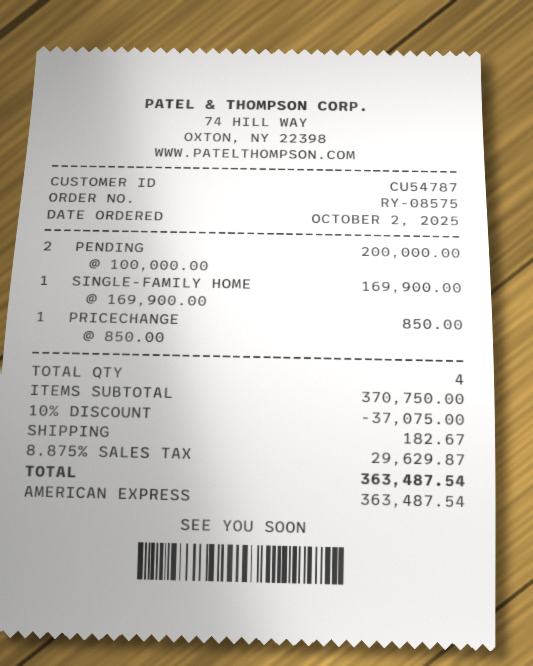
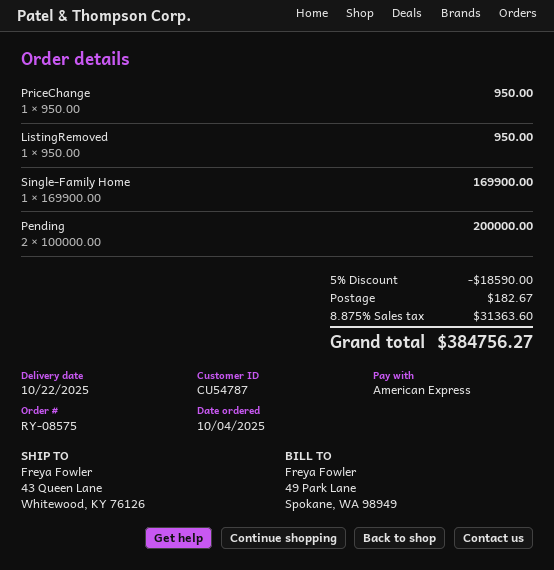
order date: 2025-10-02 -> 2025-10-04
PRICECHANGE: 1 x 850.00 = 850.00 -> 1 x 950.00 = 950.00
ListingRemoved: none -> 1 x 950.00 = 950.00
discount: 10% = 37075.00 -> 5% = 18590.00
tax: 8.875% = 29629.87 -> 8.875% = 31363.60
total: 363487.54 -> 384756.27

